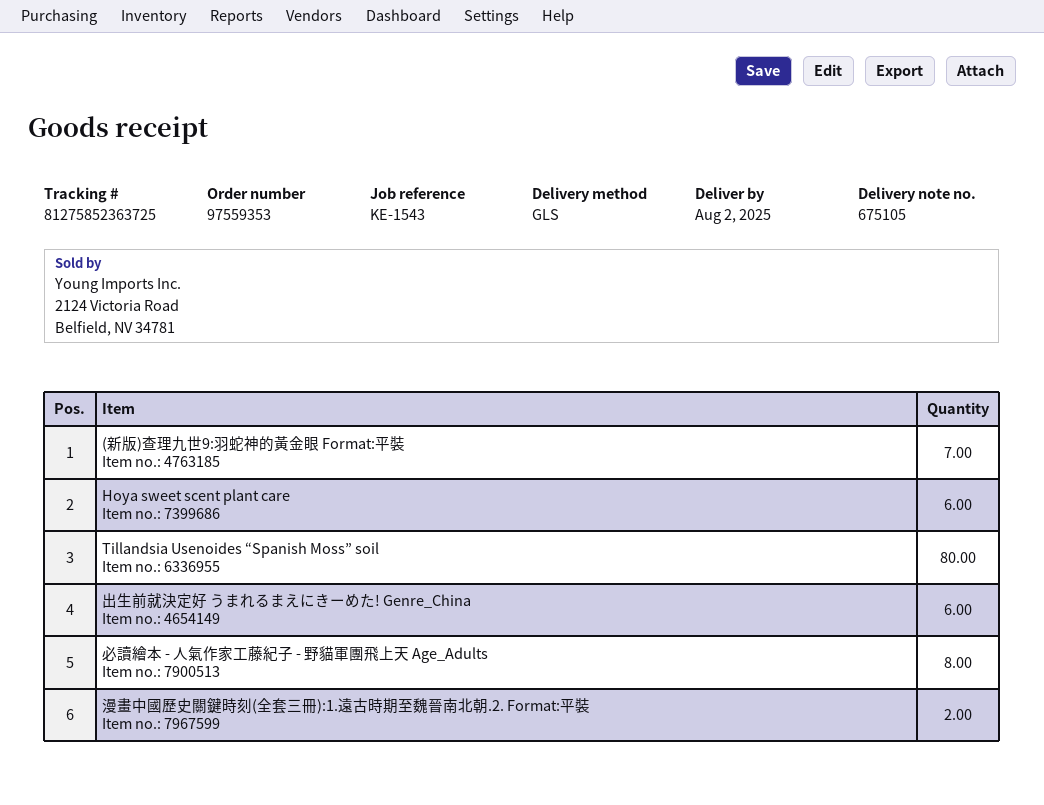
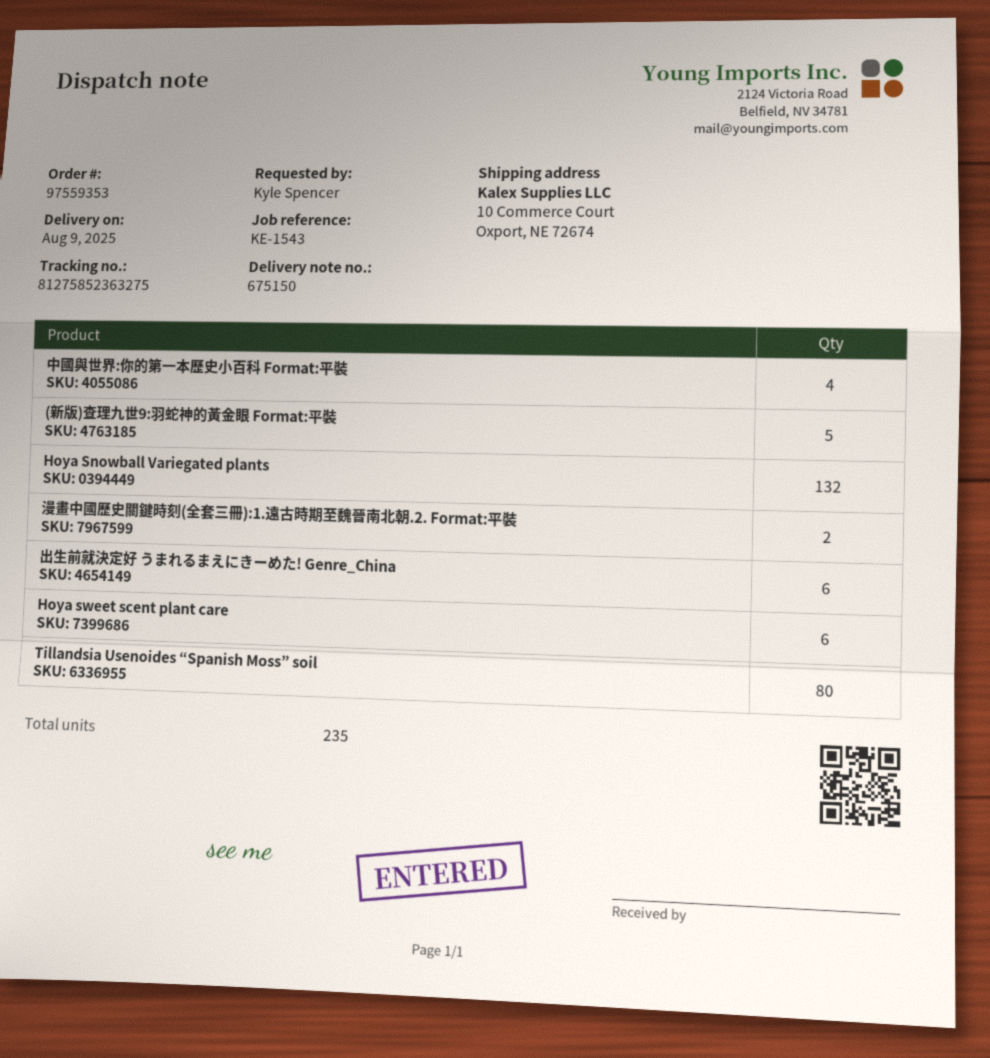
delivery note number: 675105 -> 675150
delivery date: 2025-08-02 -> 2025-08-09
tracking number: 81275852363725 -> 81275852363275
(新版)查理九世9:羽蛇神的黃金眼 Format:平裝: 7 -> 5
必讀繪本 - 人氣作家工藤紀子 - 野貓軍團飛上天 Age_Adults: 8 -> none
中國與世界:你的第一本歷史小百科 Format:平裝: none -> 4
Hoya Snowball Variegated plants: none -> 132

